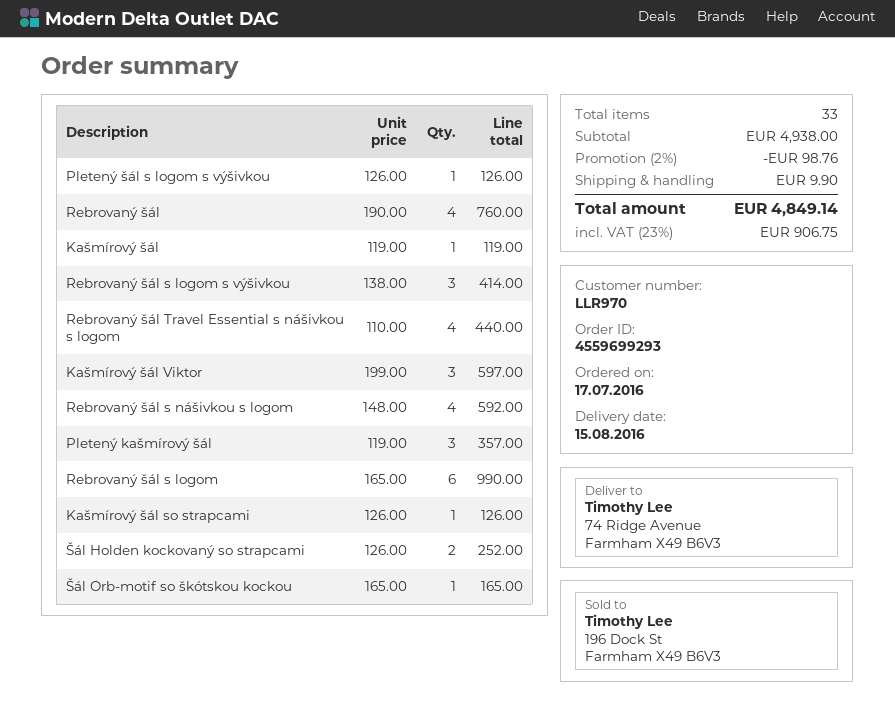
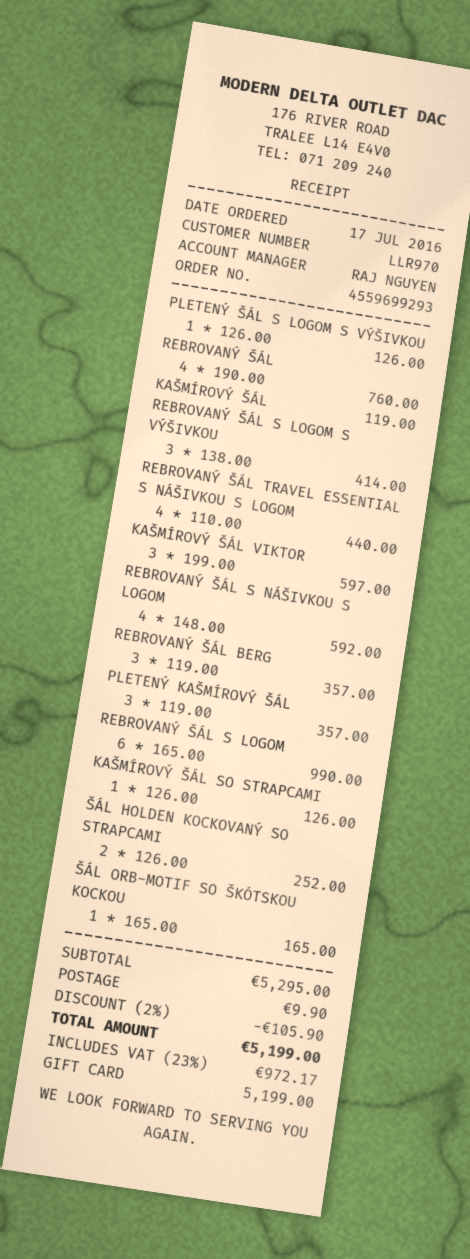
REBROVANÝ ŠÁL BERG: none -> 3 x 119.00 = 357.00
subtotal: 4938.00 -> 5295.00
discount: 2% = 98.76 -> 2% = 105.90
tax: 23% = 906.75 -> 23% = 972.17
total: 4849.14 -> 5199.00

